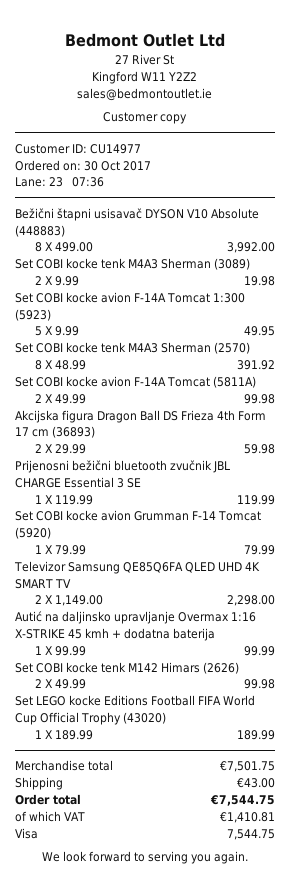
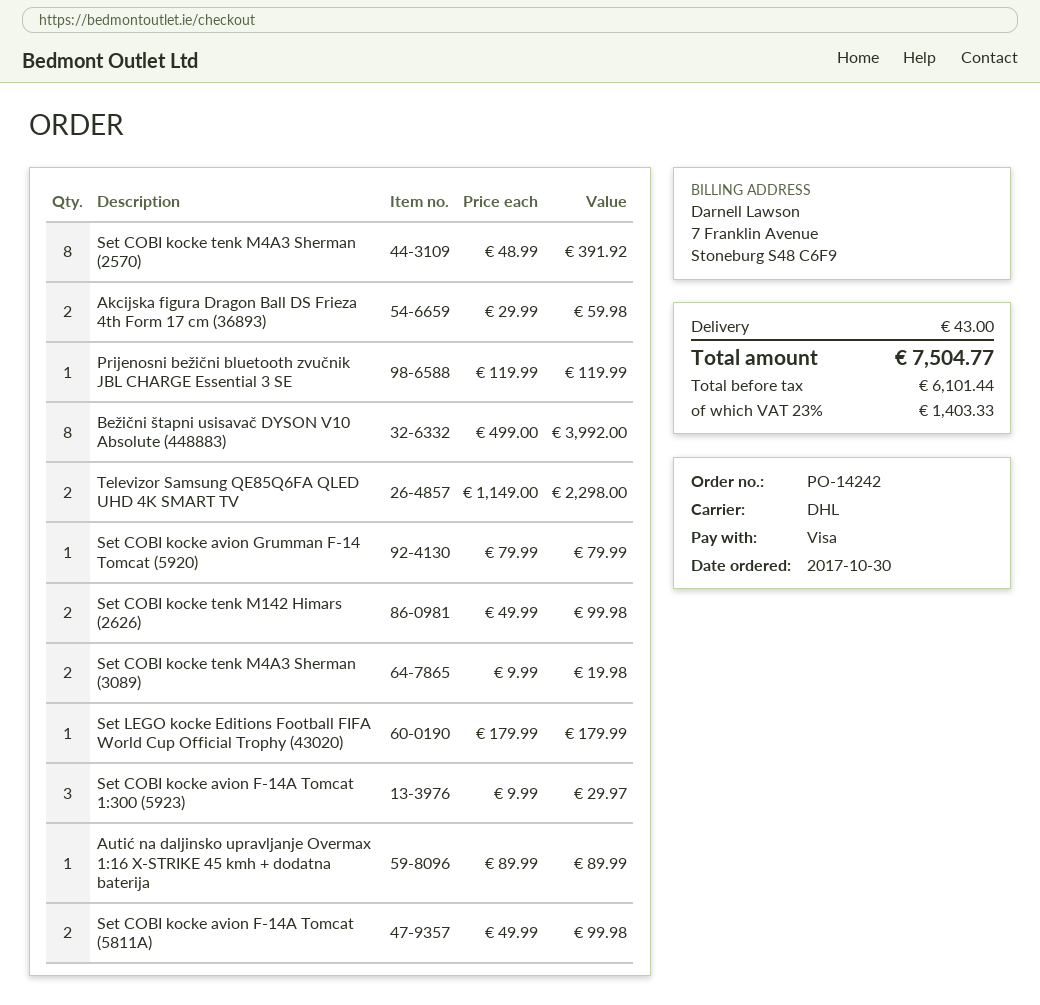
Set COBI kocke avion F-14A Tomcat 1:300 (5923): 5 x 9.99 = 49.95 -> 3 x 9.99 = 29.97
Autić na daljinsko upravljanje Overmax 1:16 X-STRIKE 45 kmh + dodatna baterija: 1 x 99.99 = 99.99 -> 1 x 89.99 = 89.99
Set LEGO kocke Editions Football FIFA World Cup Official Trophy (43020): 1 x 189.99 = 189.99 -> 1 x 179.99 = 179.99
tax: 1410.81 -> 1403.33
total: 7544.75 -> 7504.77

